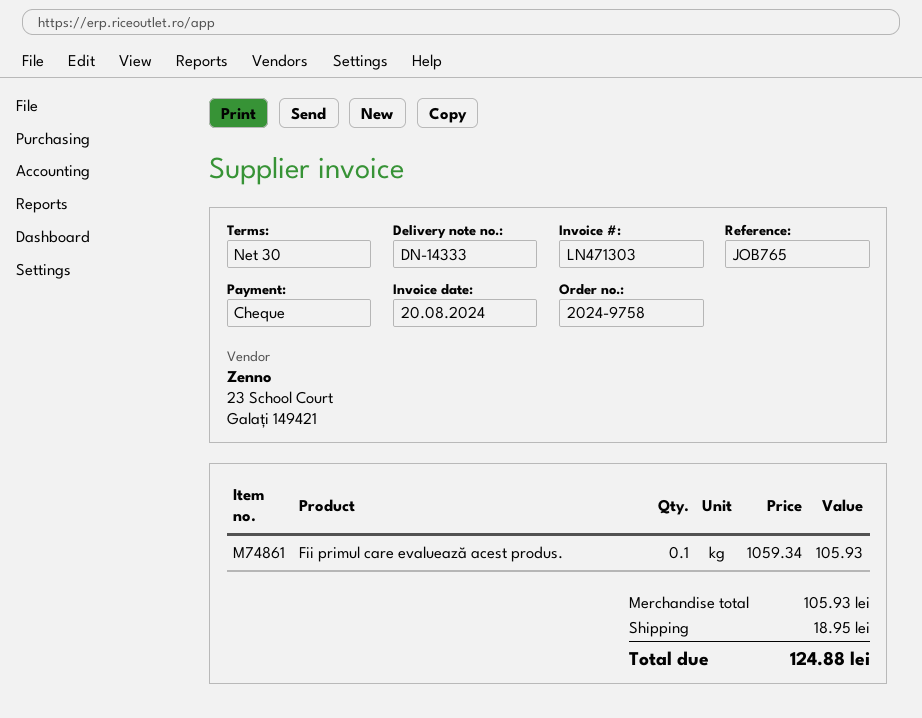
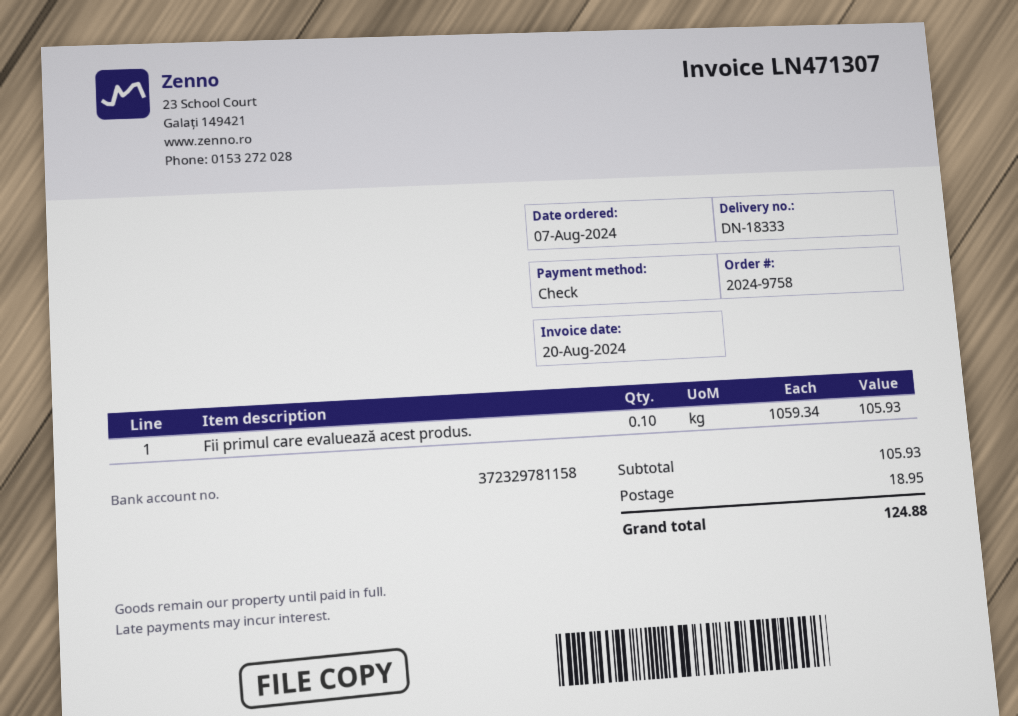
delivery note number: DN-14333 -> DN-18333
invoice number: LN471303 -> LN471307

